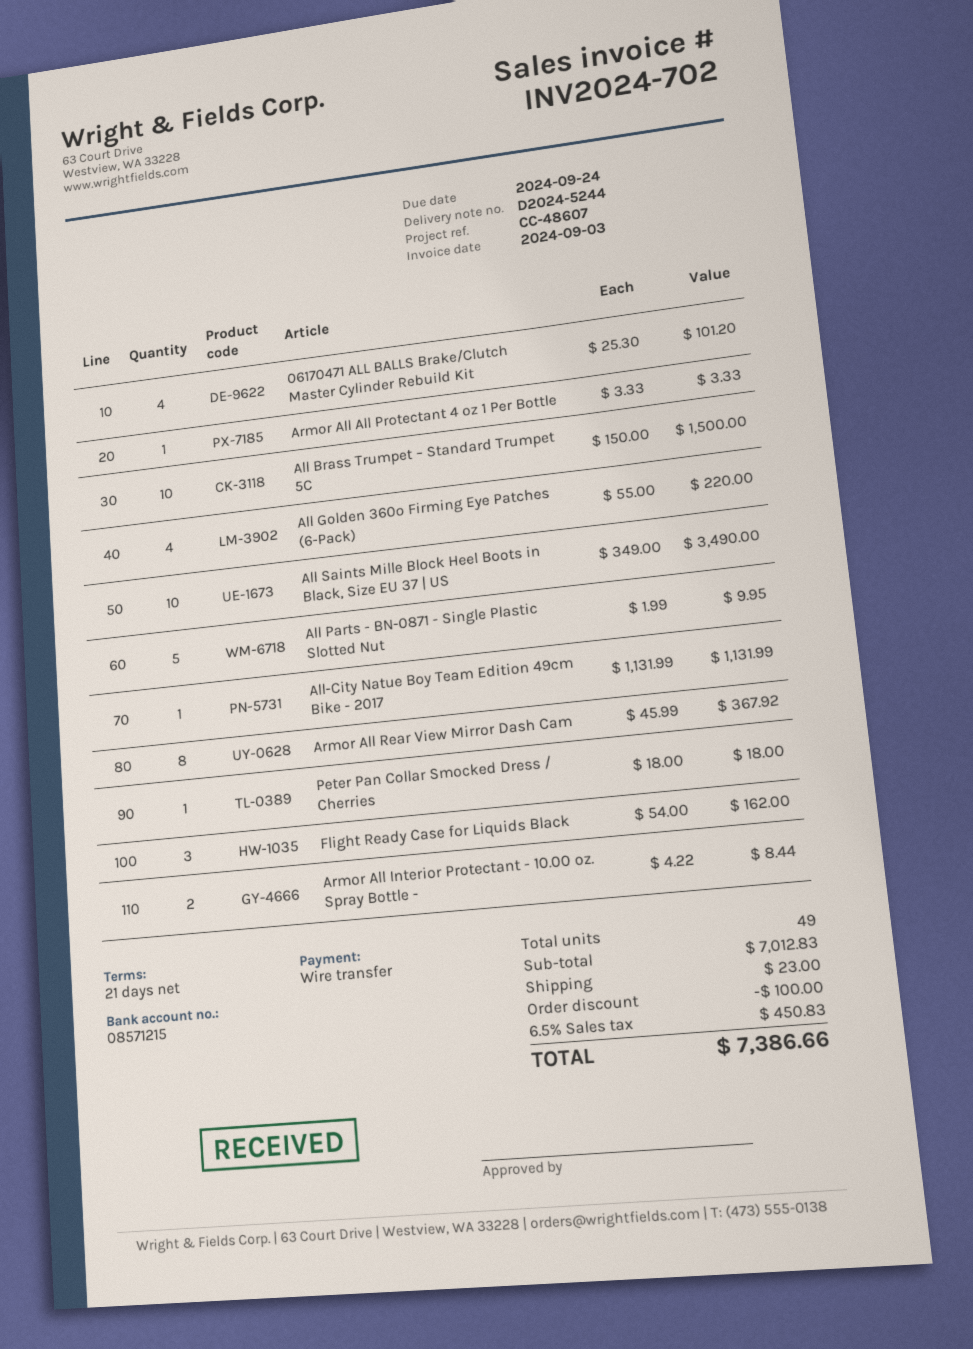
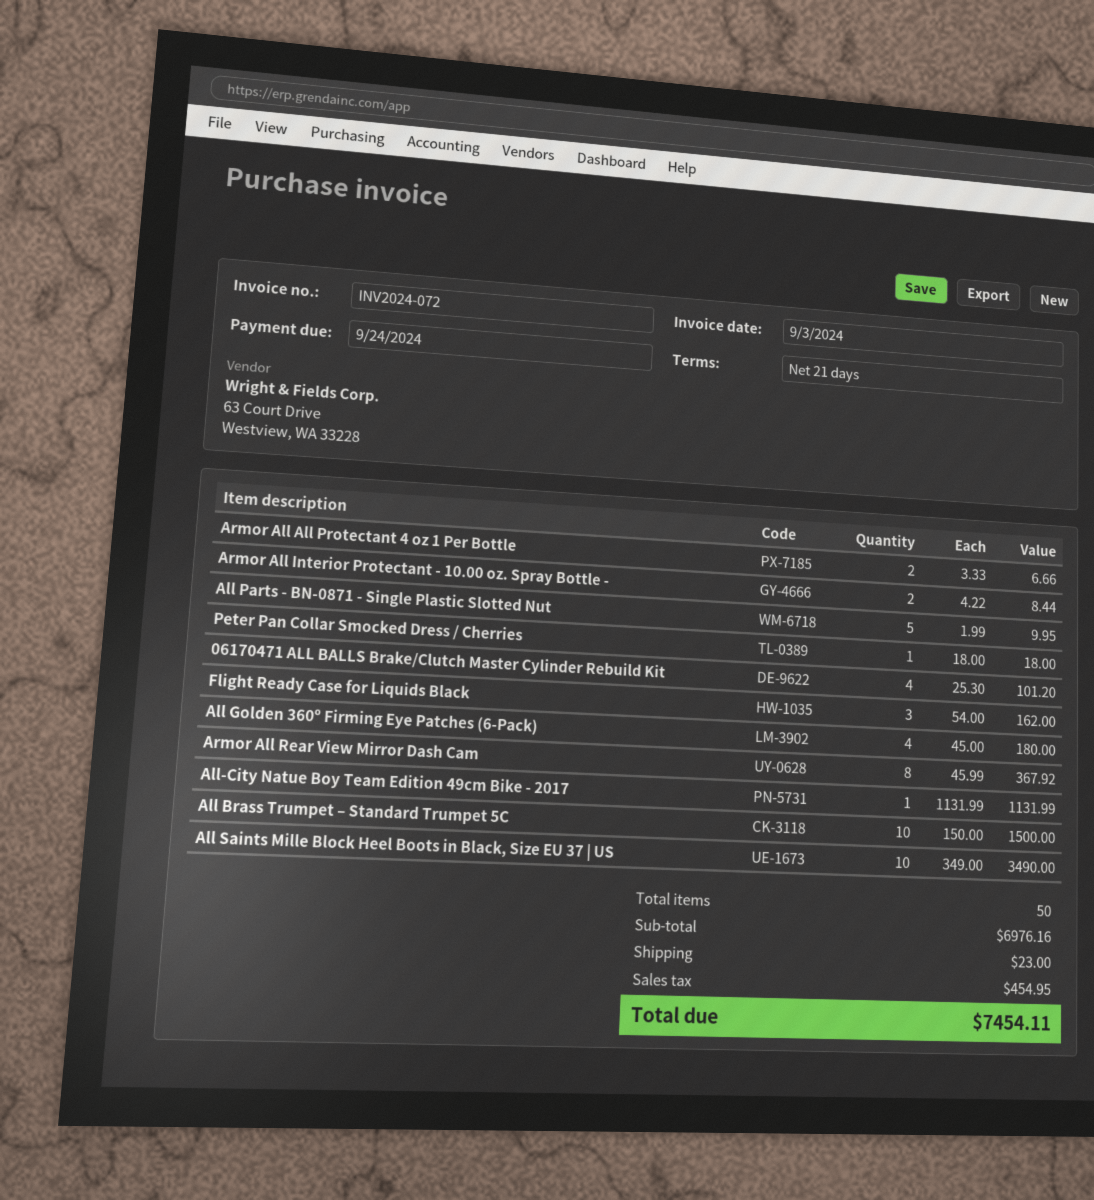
invoice number: INV2024-702 -> INV2024-072
Armor All All Protectant 4 oz 1 Per Bottle: 1 x 3.33 = 3.33 -> 2 x 3.33 = 6.66
All Golden 360º Firming Eye Patches (6-Pack): 4 x 55.00 = 220.00 -> 4 x 45.00 = 180.00
total quantity: 49 -> 50
subtotal: 7012.83 -> 6976.16
discount: 100.00 -> none
tax: 450.83 -> 454.95
total: 7386.66 -> 7454.11

